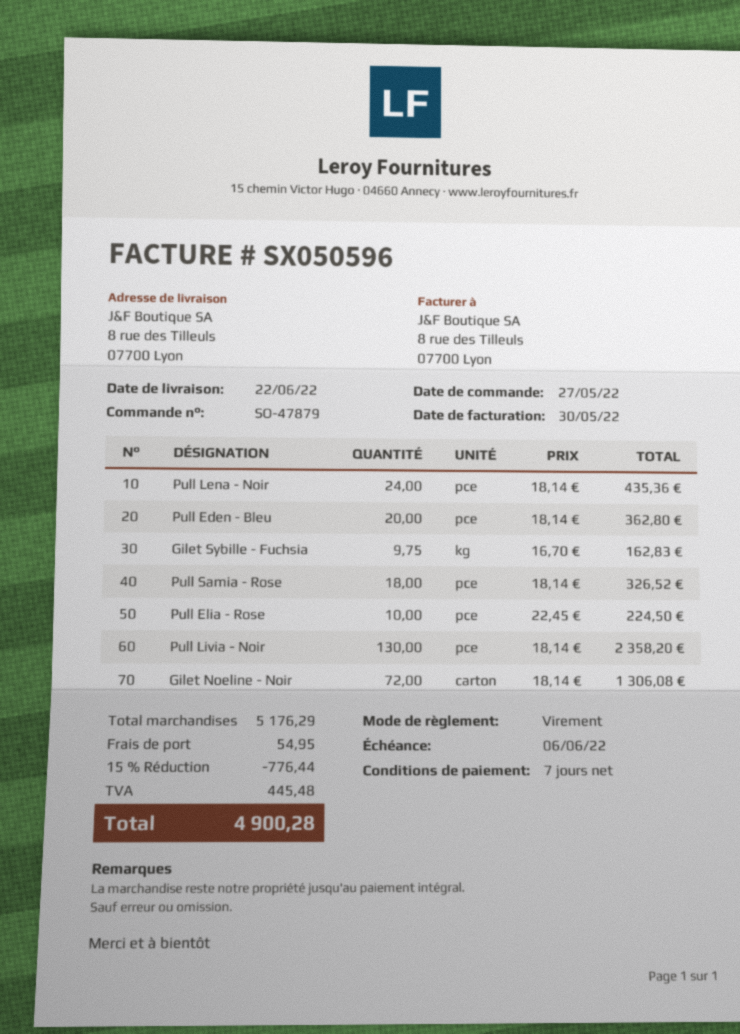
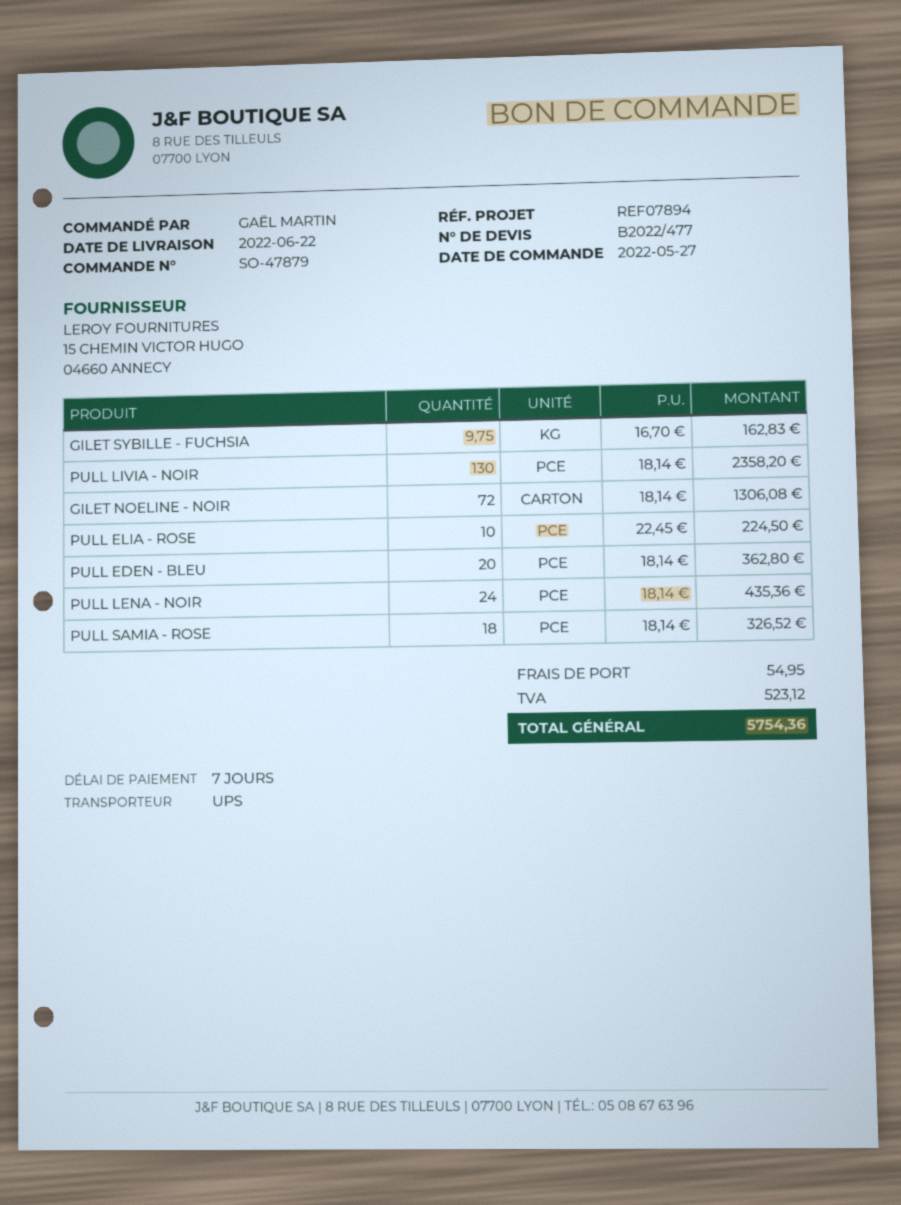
discount: 15% = 776.44 -> none
tax: 445.48 -> 523.12
total: 4900.28 -> 5754.36

